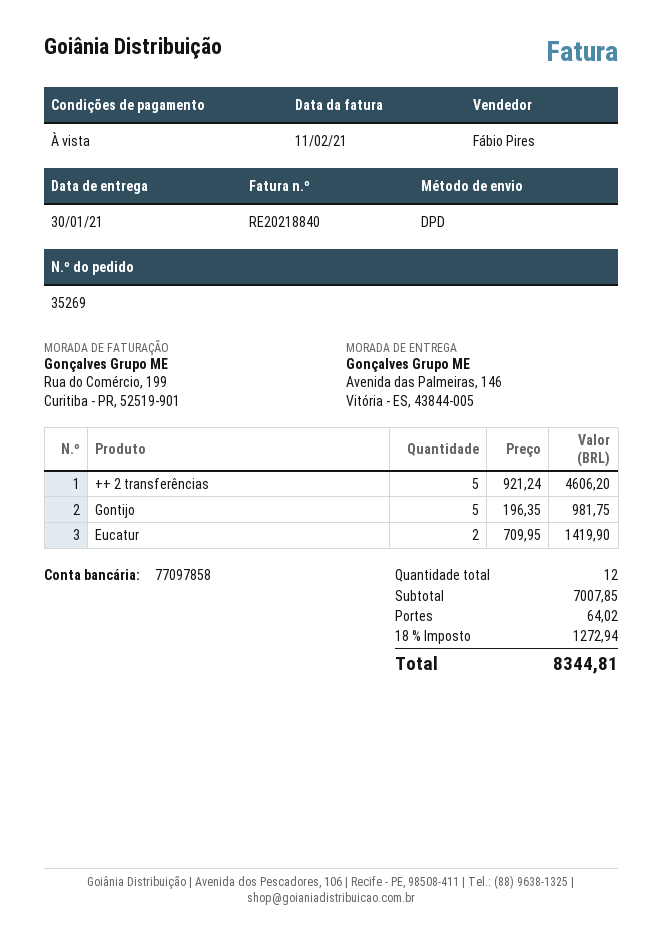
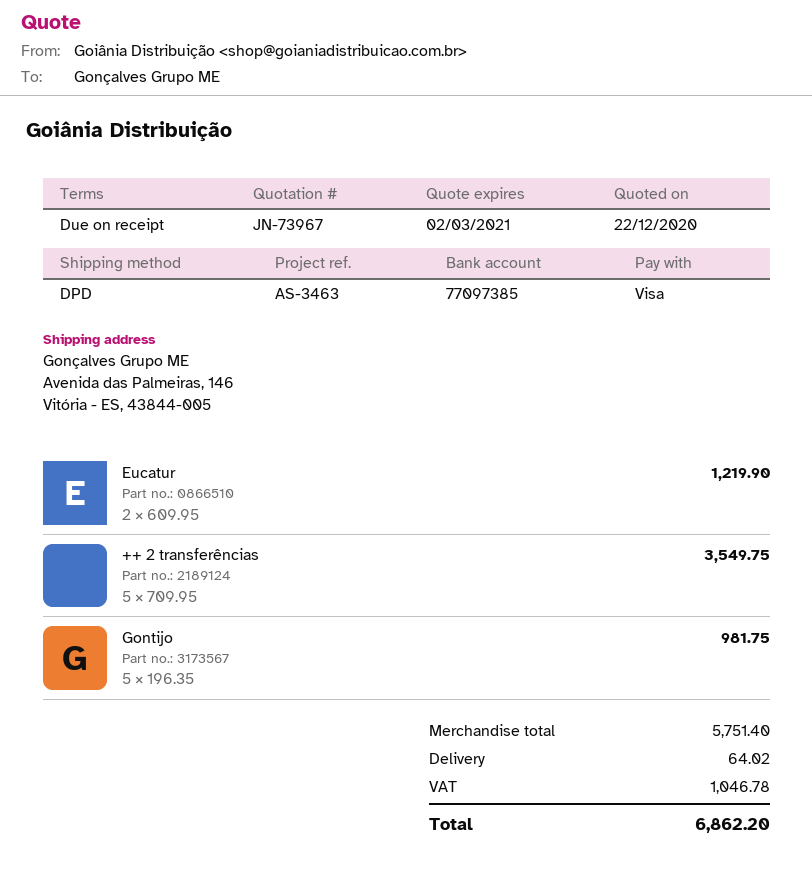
bank account: 77097858 -> 77097385
++ 2 transferências: 5 x 921.24 = 4606.20 -> 5 x 709.95 = 3549.75
Eucatur: 2 x 709.95 = 1419.90 -> 2 x 609.95 = 1219.90
subtotal: 7007.85 -> 5751.40
tax: 1272.94 -> 1046.78
total: 8344.81 -> 6862.20

